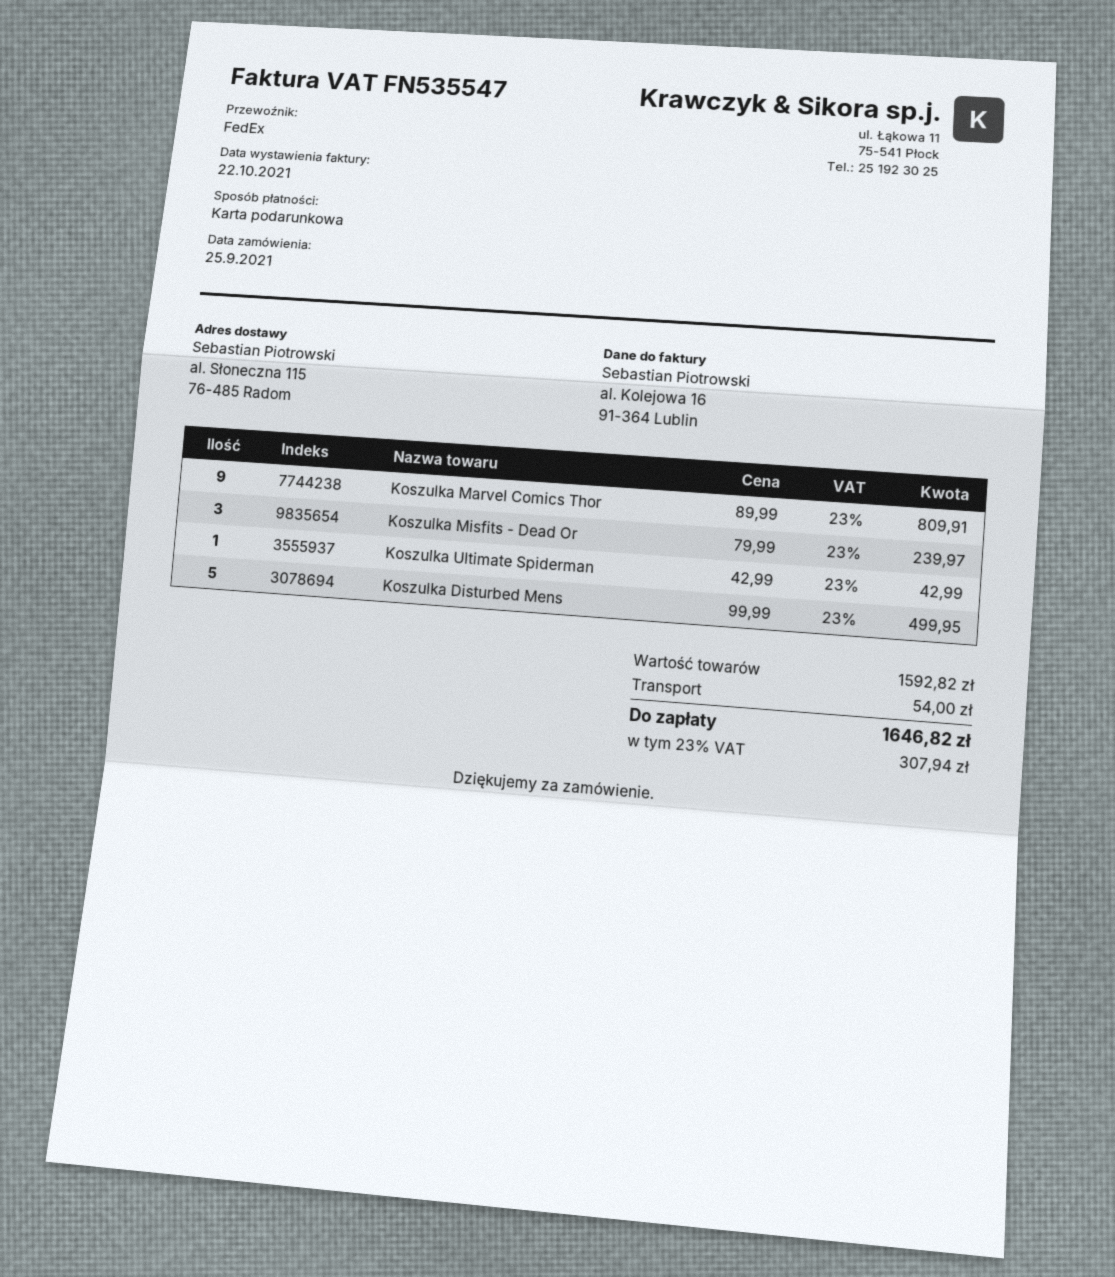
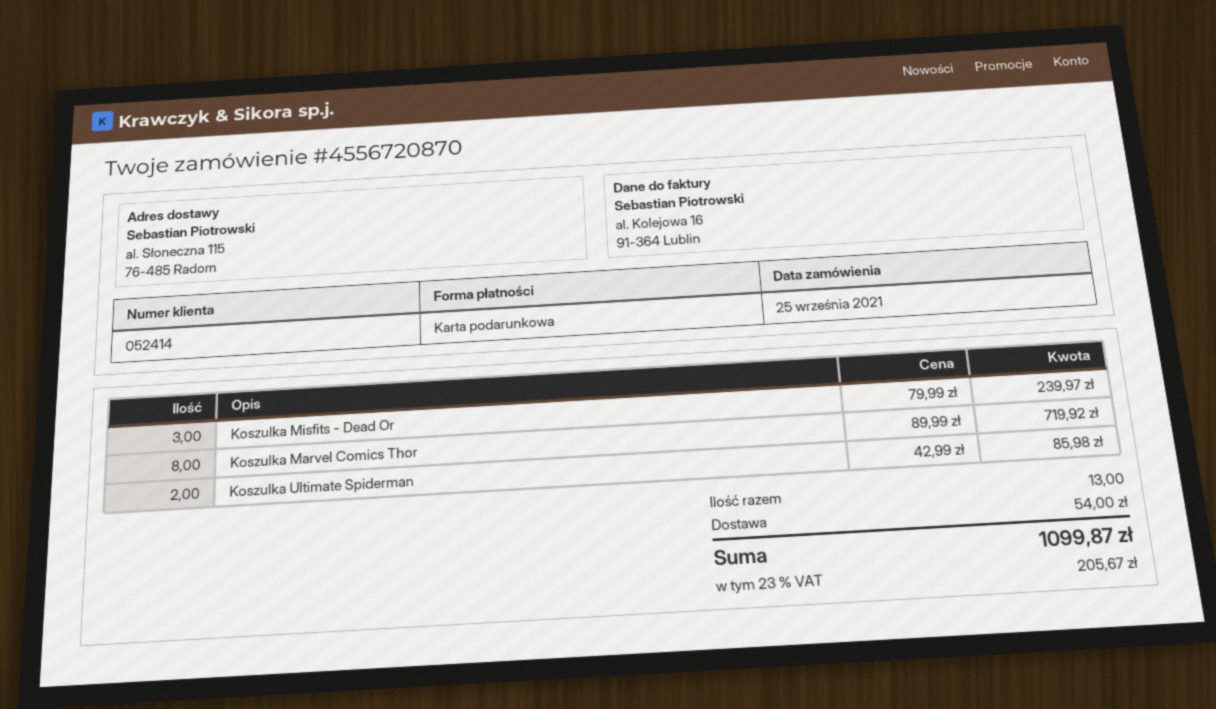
Koszulka Marvel Comics Thor: 9 x 89.99 = 809.91 -> 8 x 89.99 = 719.92
Koszulka Ultimate Spiderman: 1 x 42.99 = 42.99 -> 2 x 42.99 = 85.98
Koszulka Disturbed Mens: 5 x 99.99 = 499.95 -> none
tax: 23% = 307.94 -> 23% = 205.67
total: 1646.82 -> 1099.87

